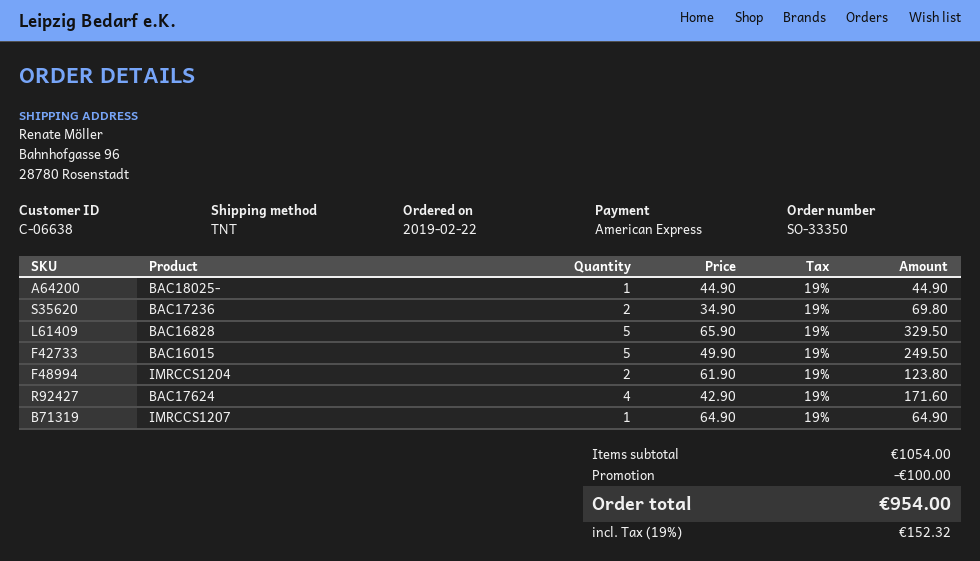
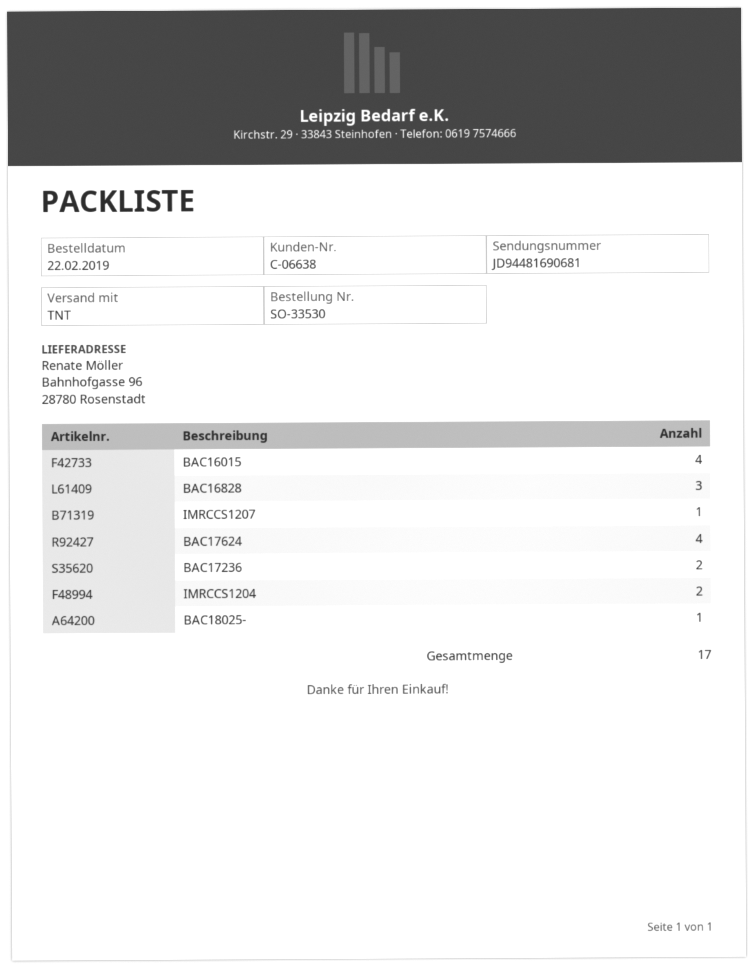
order number: SO-33350 -> SO-33530
BAC16828: 5 -> 3
BAC16015: 5 -> 4

